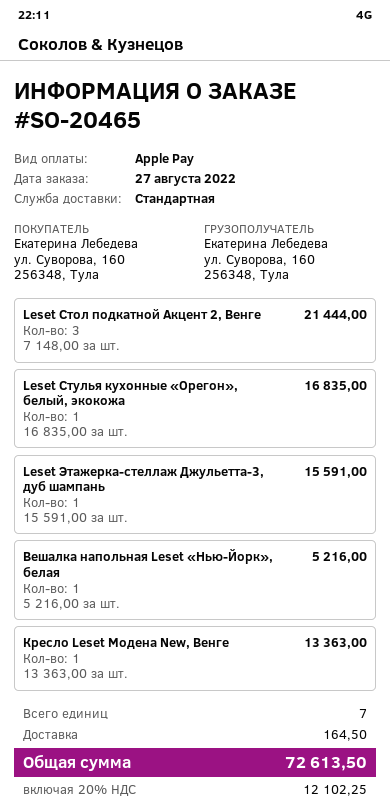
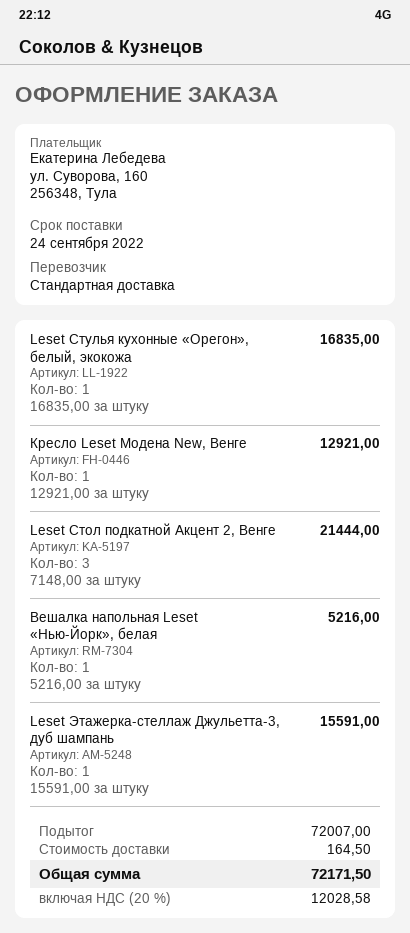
Кресло Leset Модена New, Венге: 1 x 13363.00 = 13363.00 -> 1 x 12921.00 = 12921.00
tax: 20% = 12102.25 -> 20% = 12028.58
total: 72613.50 -> 72171.50

